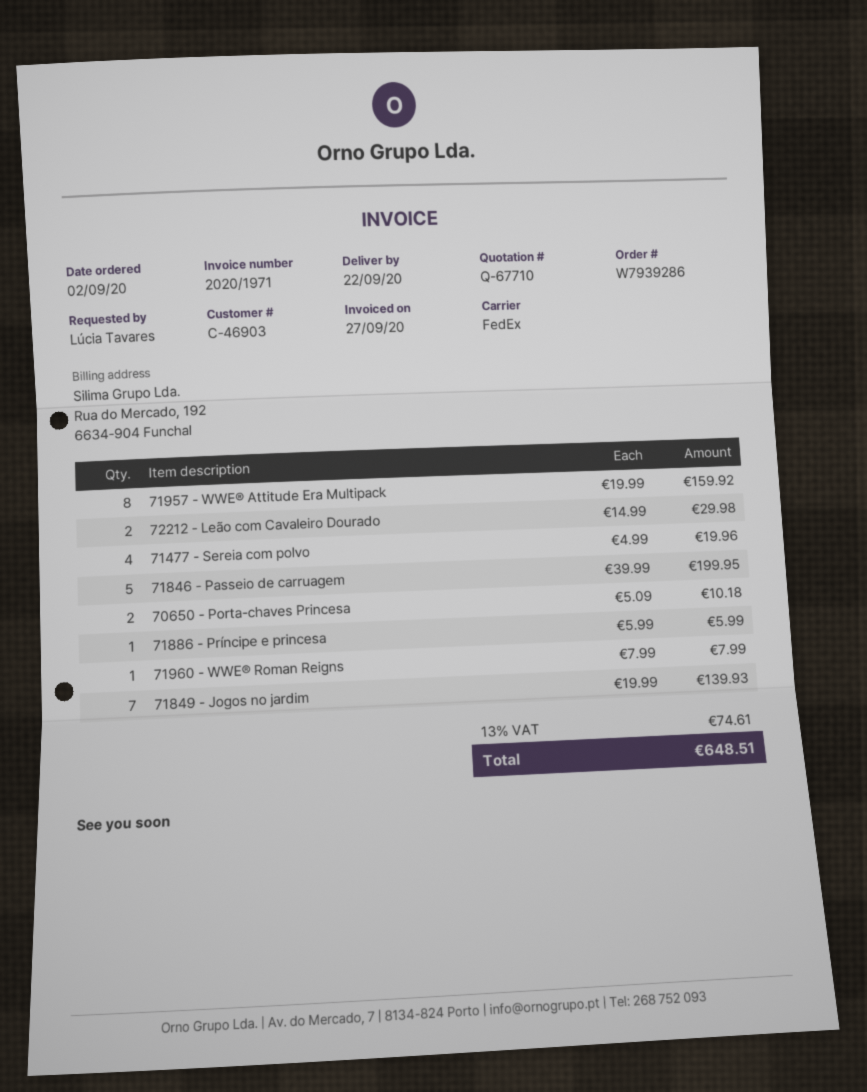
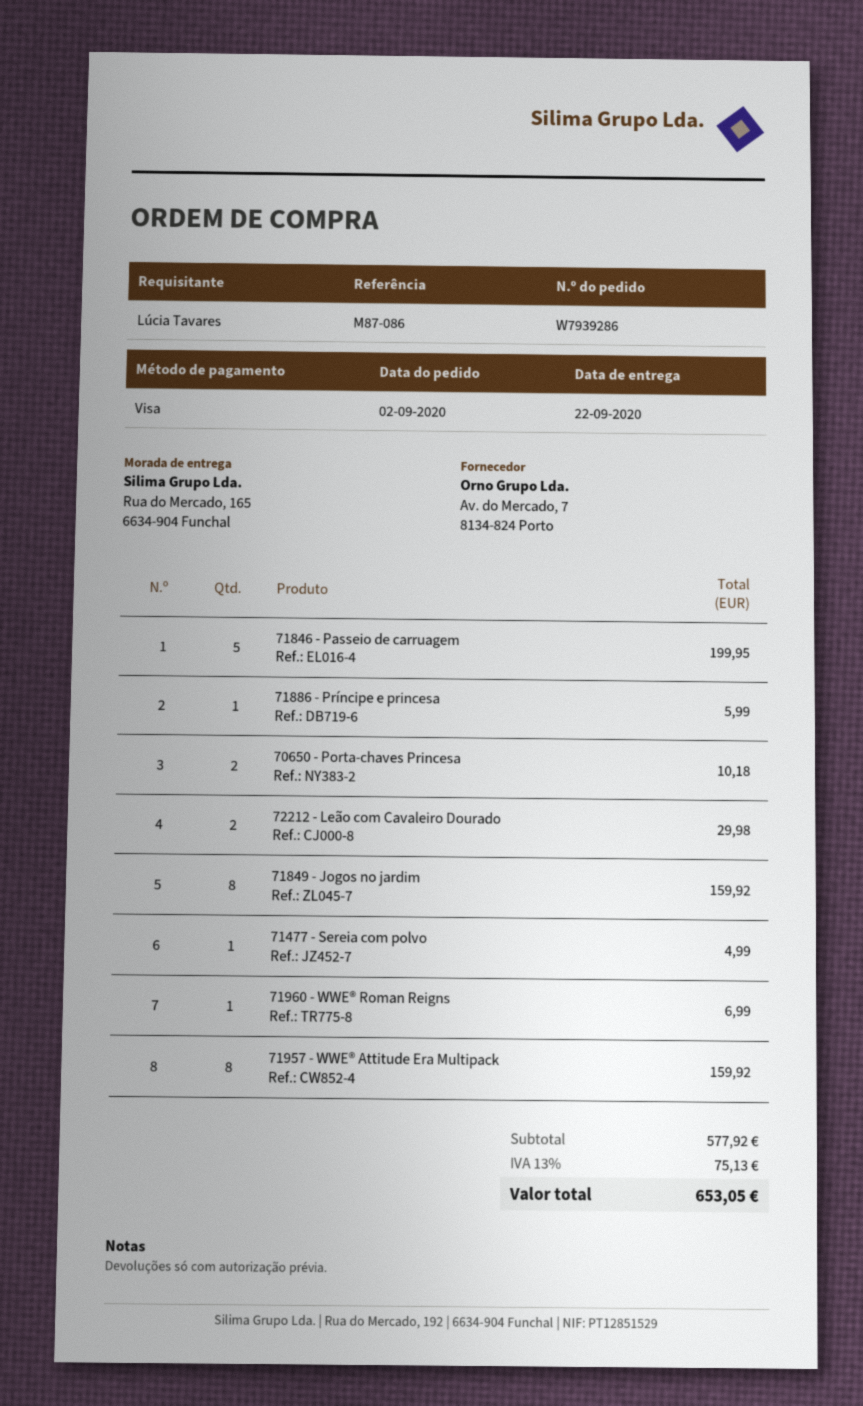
71477 - Sereia com polvo: 4 for 19.96 -> 1 for 4.99
71960 - WWE® Roman Reigns: 1 for 7.99 -> 1 for 6.99
71849 - Jogos no jardim: 7 for 139.93 -> 8 for 159.92
tax: 13% = 74.61 -> 13% = 75.13
total: 648.51 -> 653.05

